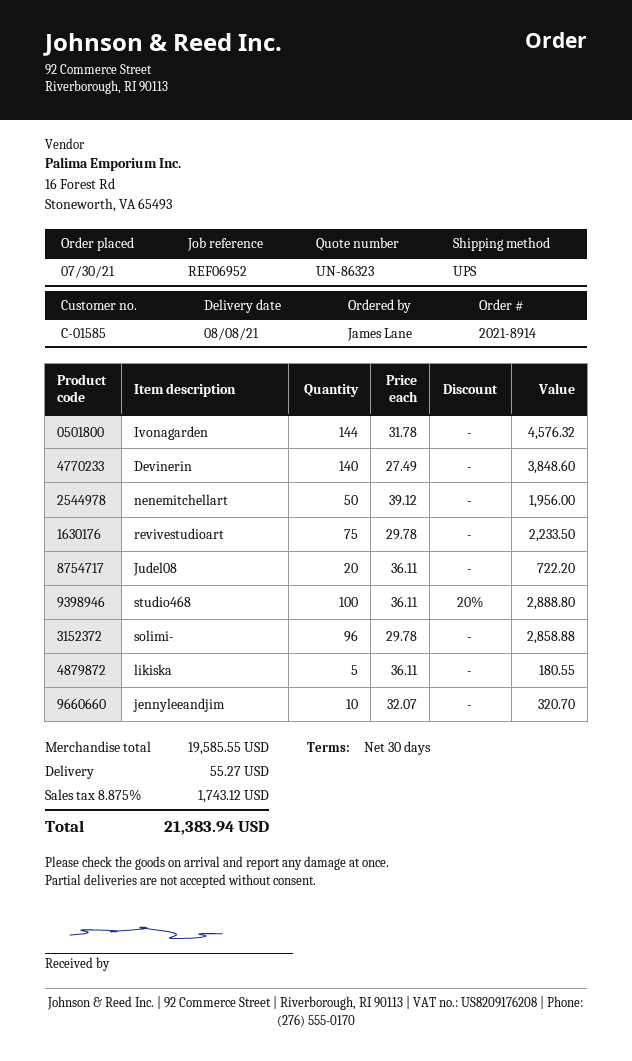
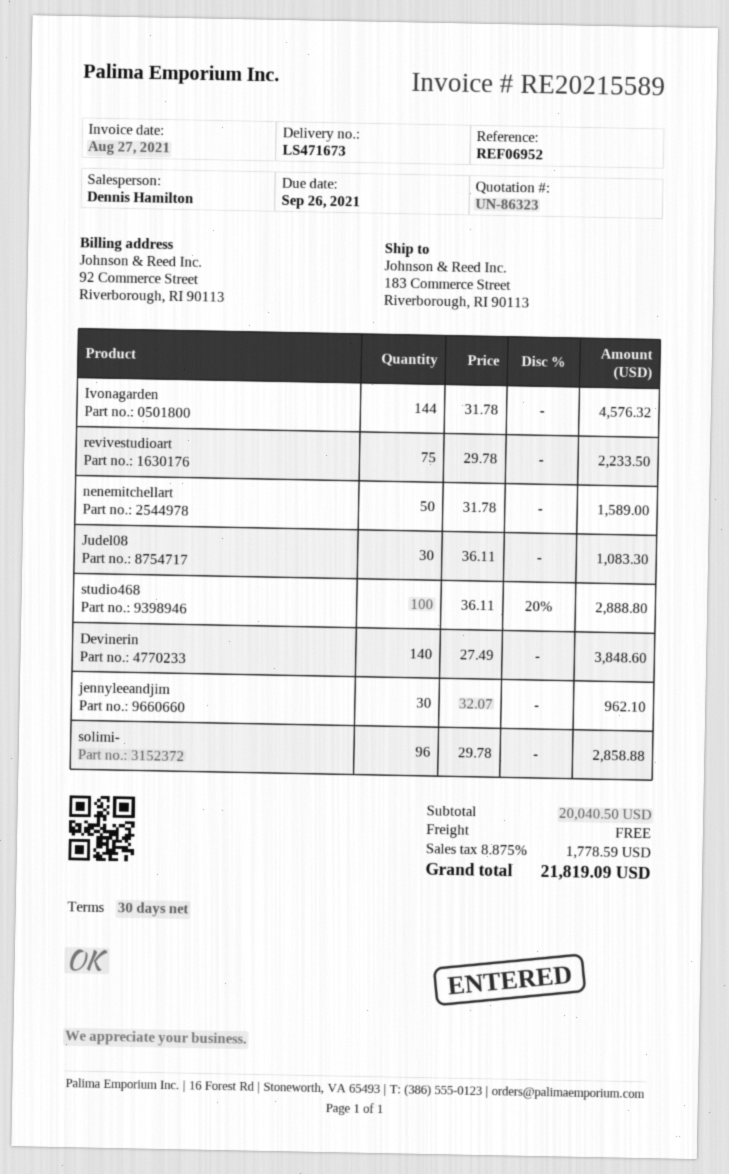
nenemitchellart: 50 x 39.12 = 1956.00 -> 50 x 31.78 = 1589.00
Judel08: 20 x 36.11 = 722.20 -> 30 x 36.11 = 1083.30
likiska: 5 x 36.11 = 180.55 -> none
jennyleeandjim: 10 x 32.07 = 320.70 -> 30 x 32.07 = 962.10
subtotal: 19585.55 -> 20040.50
shipping: 55.27 -> 0.00
tax: 8.875% = 1743.12 -> 8.875% = 1778.59
total: 21383.94 -> 21819.09

